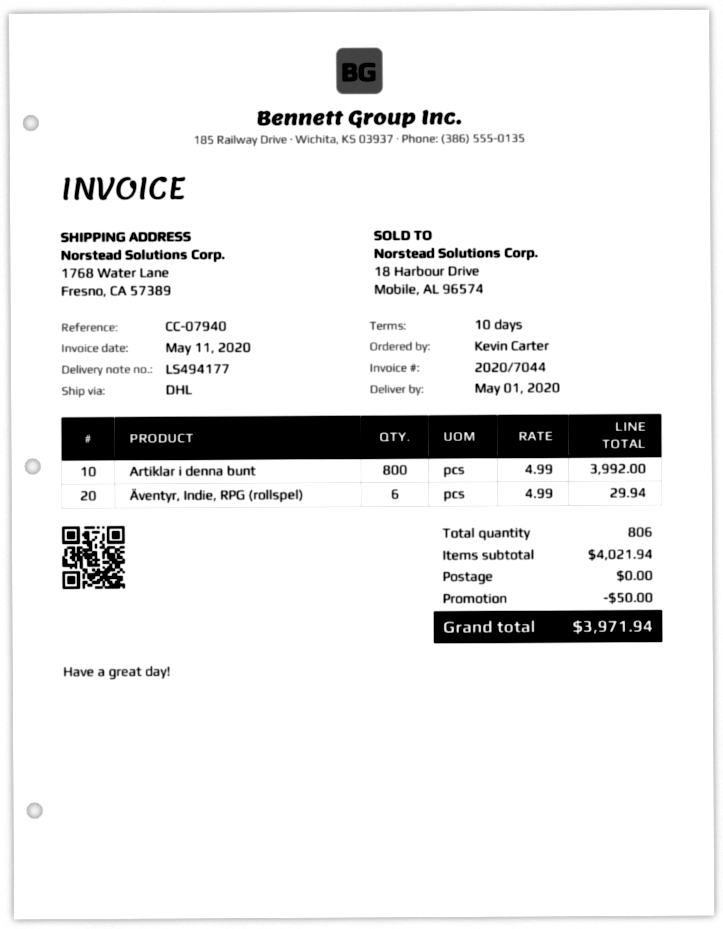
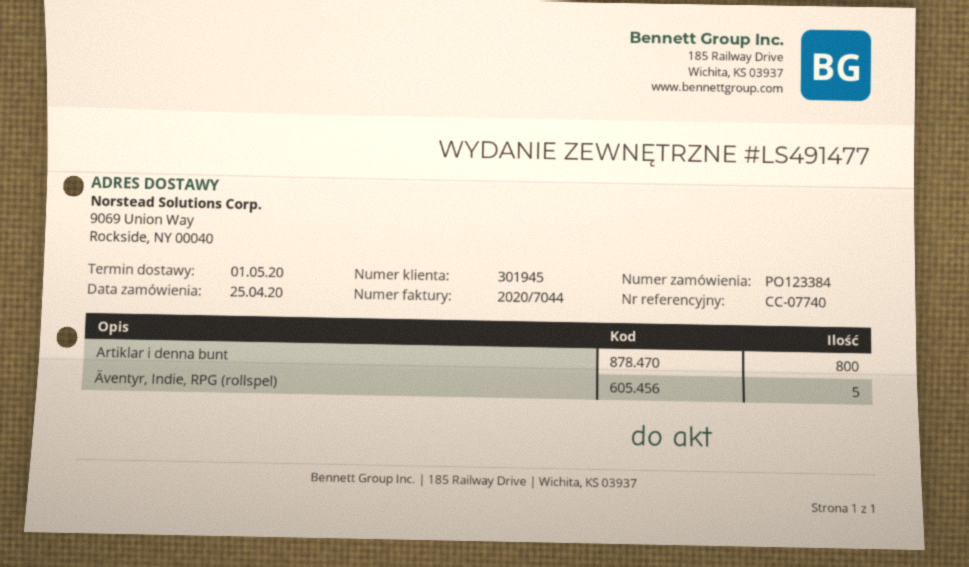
delivery note number: LS494177 -> LS491477
reference: CC-07940 -> CC-07740
ship to: 1768 Water Lane, Fresno, CA 57389 -> 9069 Union Way, Rockside, NY 00040
Äventyr, Indie, RPG (rollspel): 6 -> 5

